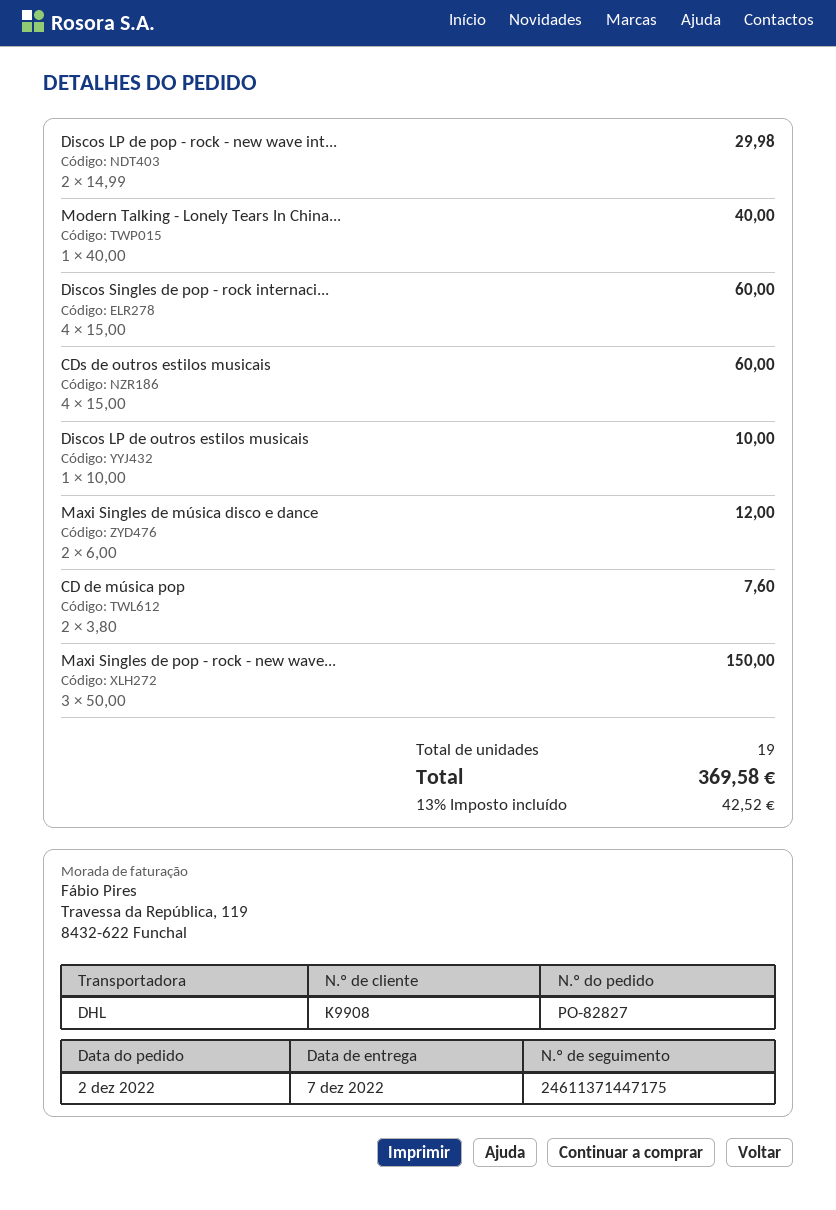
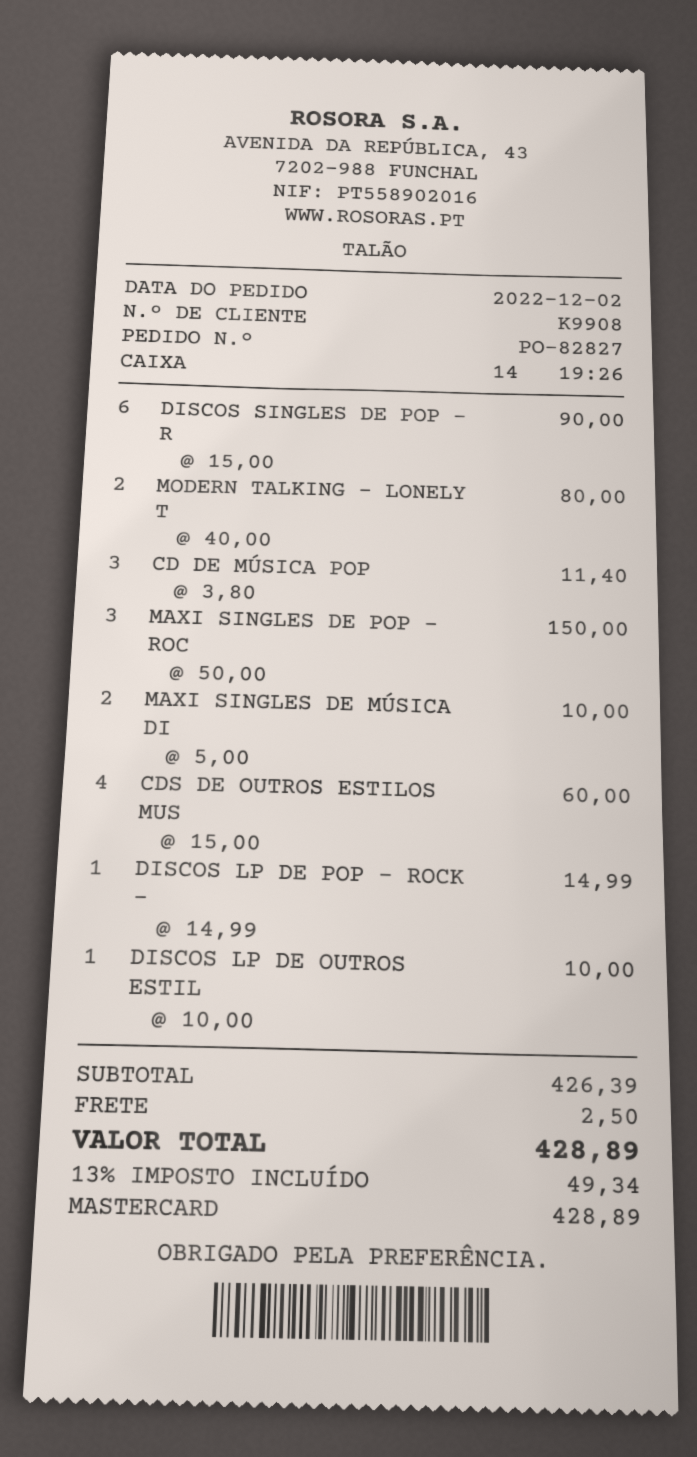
Discos LP de pop - rock - new wave int...: 2 x 14.99 = 29.98 -> 1 x 14.99 = 14.99
Modern Talking - Lonely Tears In China...: 1 x 40.00 = 40.00 -> 2 x 40.00 = 80.00
Discos Singles de pop - rock internaci...: 4 x 15.00 = 60.00 -> 6 x 15.00 = 90.00
Maxi Singles de música disco e dance: 2 x 6.00 = 12.00 -> 2 x 5.00 = 10.00
CD de música pop: 2 x 3.80 = 7.60 -> 3 x 3.80 = 11.40
shipping: none -> 2.50
tax: 13% = 42.52 -> 13% = 49.34
total: 369.58 -> 428.89

